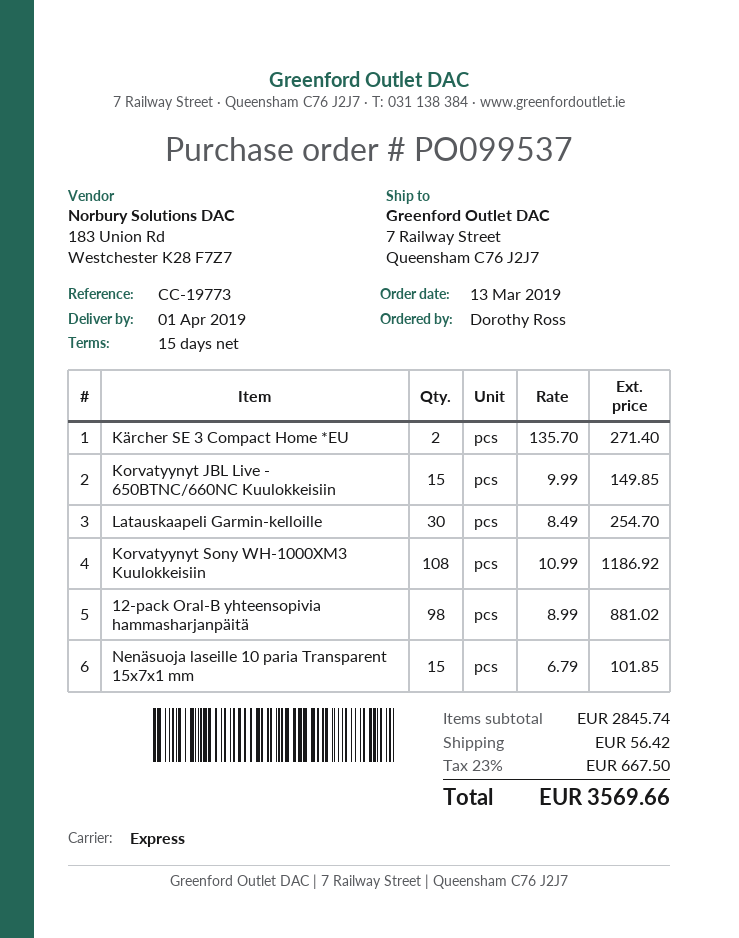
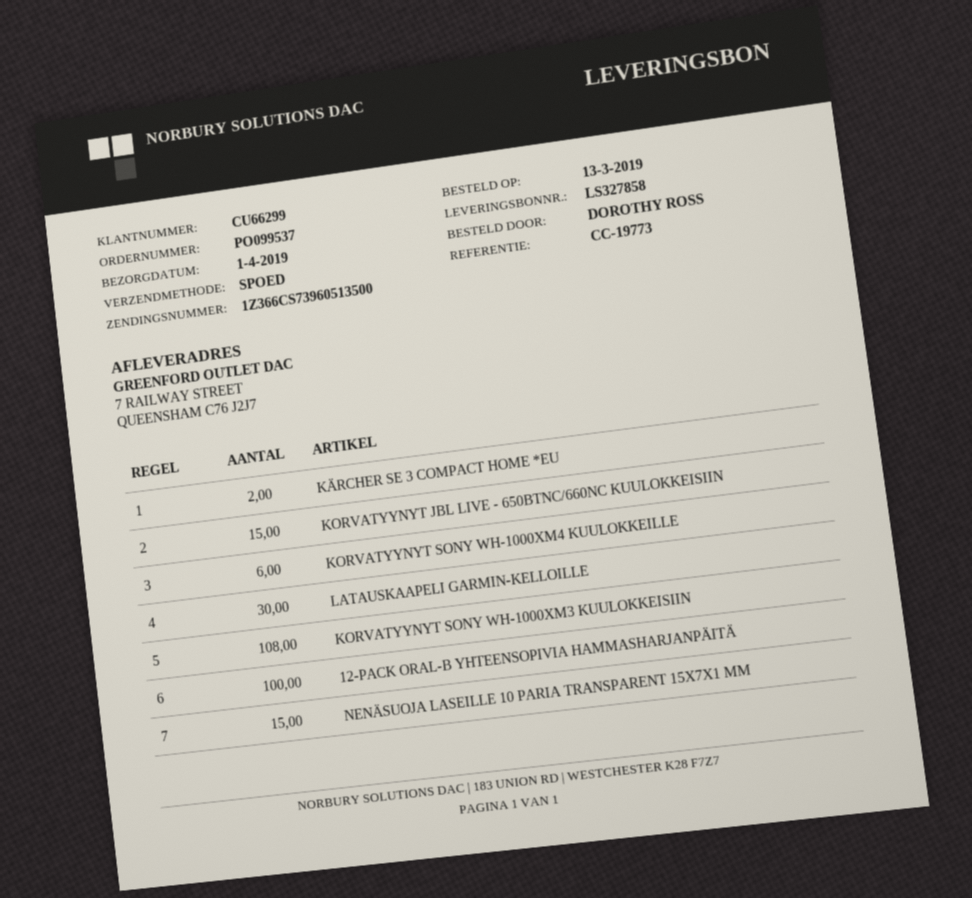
12-pack Oral-B yhteensopivia hammasharjanpäitä: 98 -> 100
KORVATYYNYT SONY WH-1000XM4 KUULOKKEILLE: none -> 6

